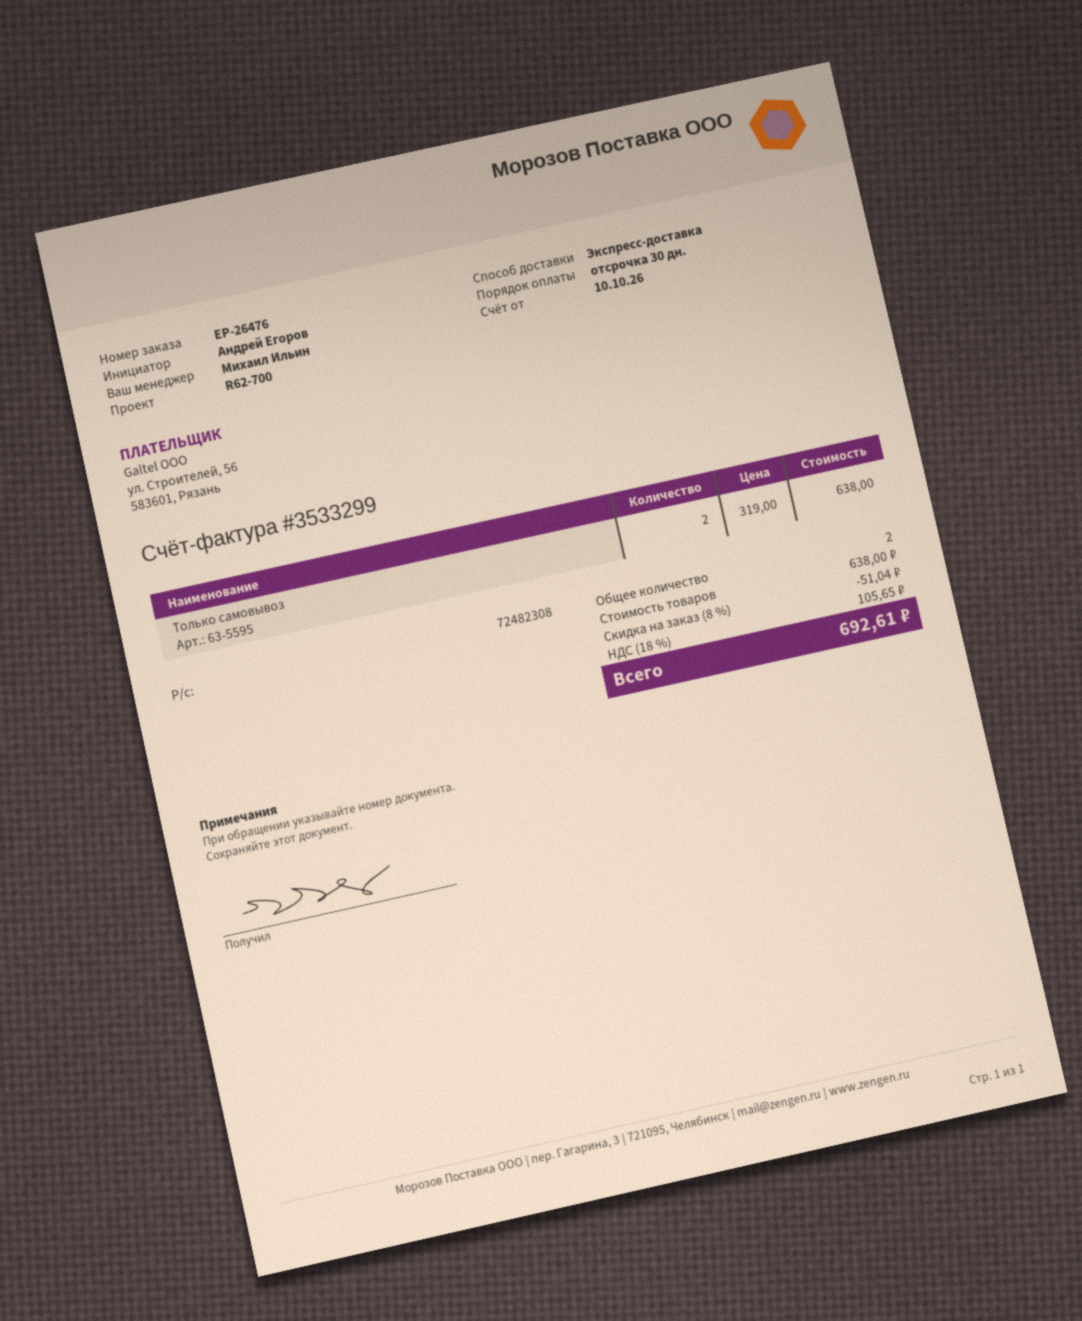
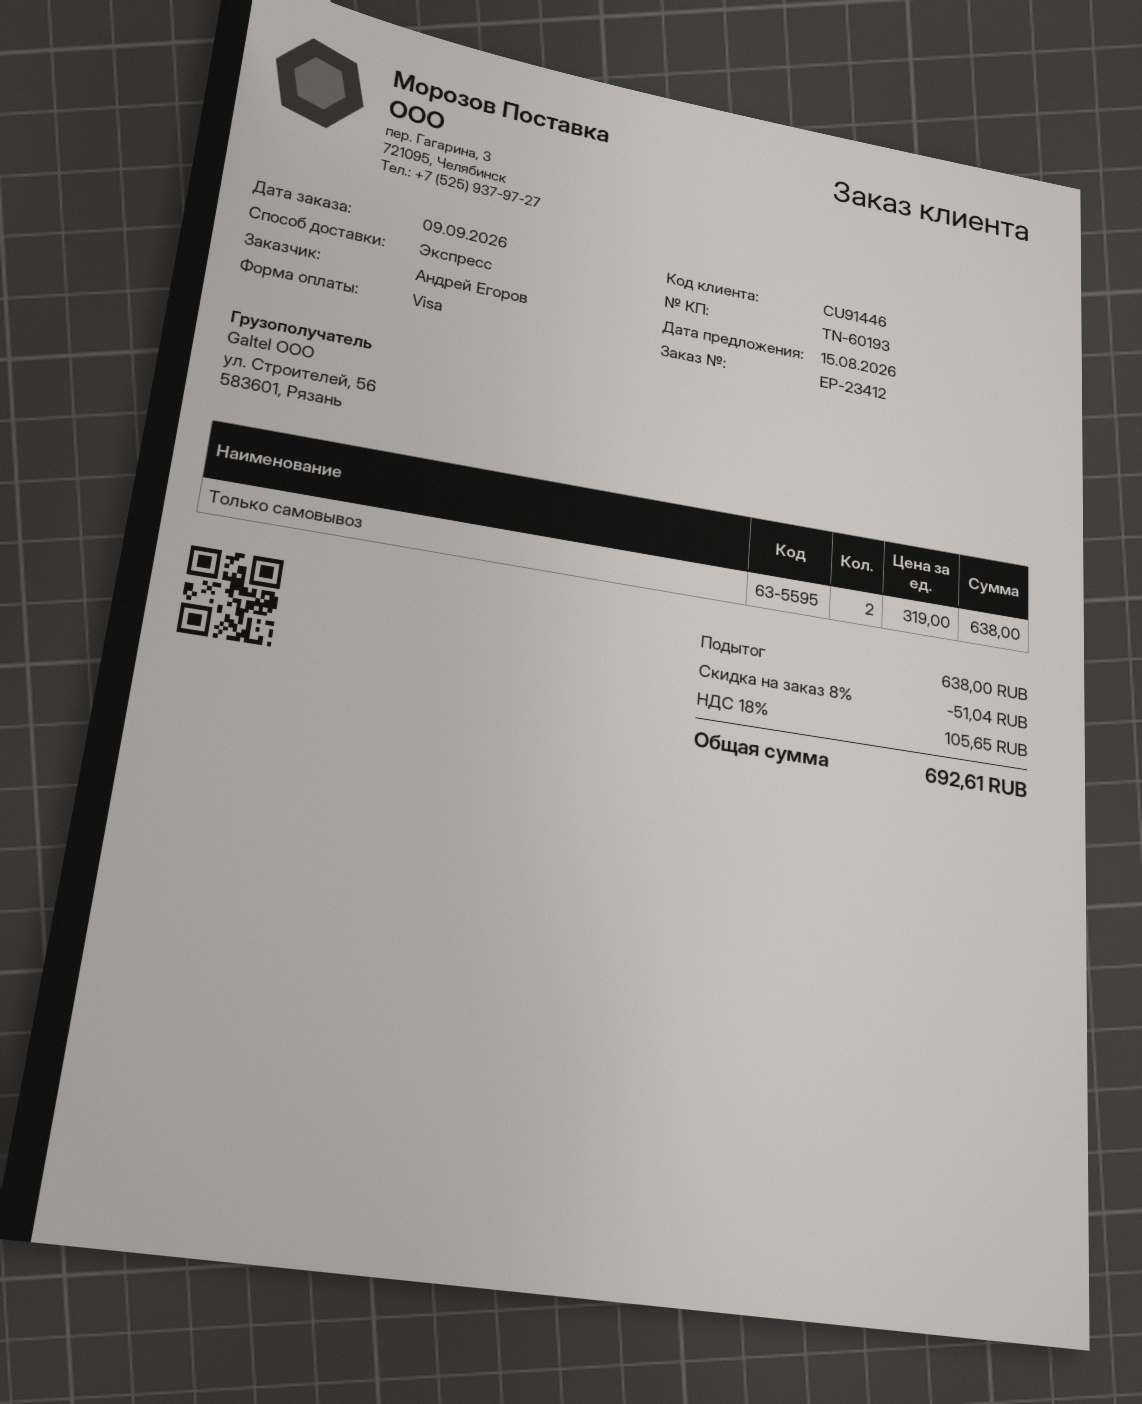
order number: EP-26476 -> EP-23412

